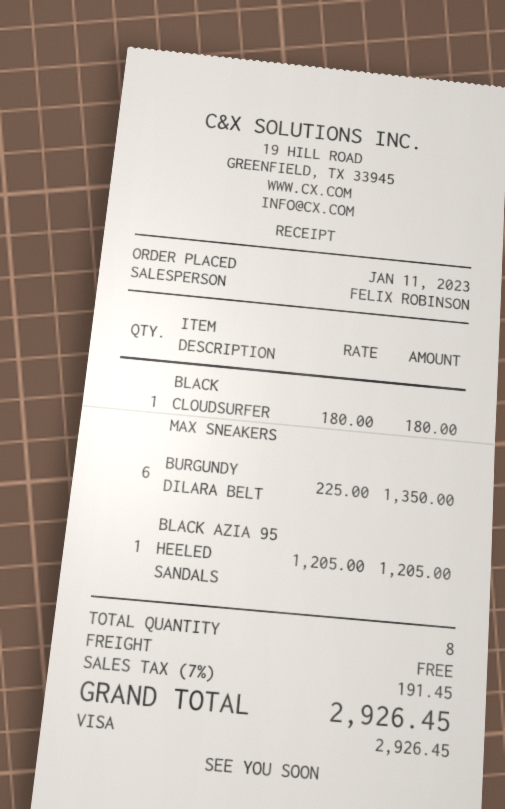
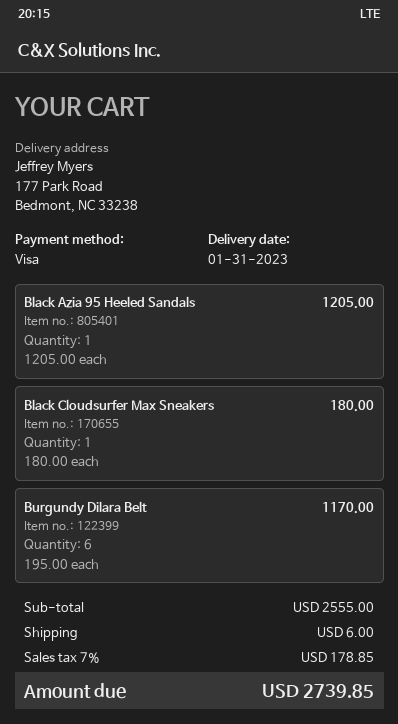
BURGUNDY DILARA BELT: 6 x 225.00 = 1350.00 -> 6 x 195.00 = 1170.00
shipping: 0.00 -> 6.00
tax: 7% = 191.45 -> 7% = 178.85
total: 2926.45 -> 2739.85

